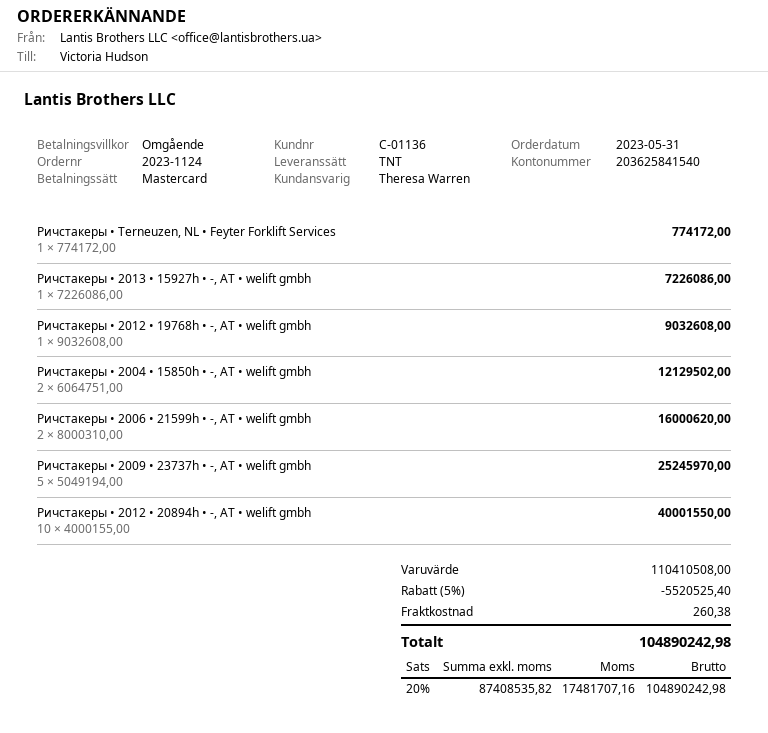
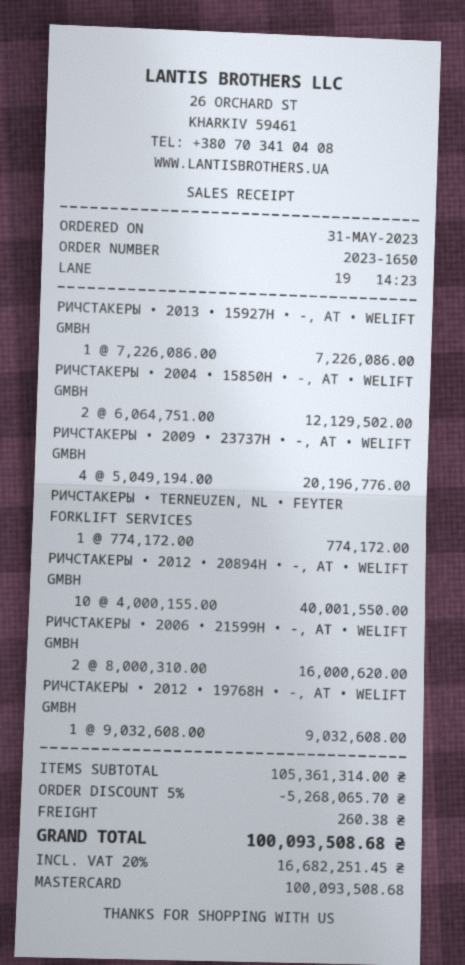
order number: 2023-1124 -> 2023-1650
Ричстакеры • 2009 • 23737h • -, AT • welift gmbh: 5 x 5049194.00 = 25245970.00 -> 4 x 5049194.00 = 20196776.00
subtotal: 110410508.00 -> 105361314.00
discount: 5% = 5520525.40 -> 5% = 5268065.70
tax: 20% = 17481707.16 -> 20% = 16682251.45
total: 104890242.98 -> 100093508.68

